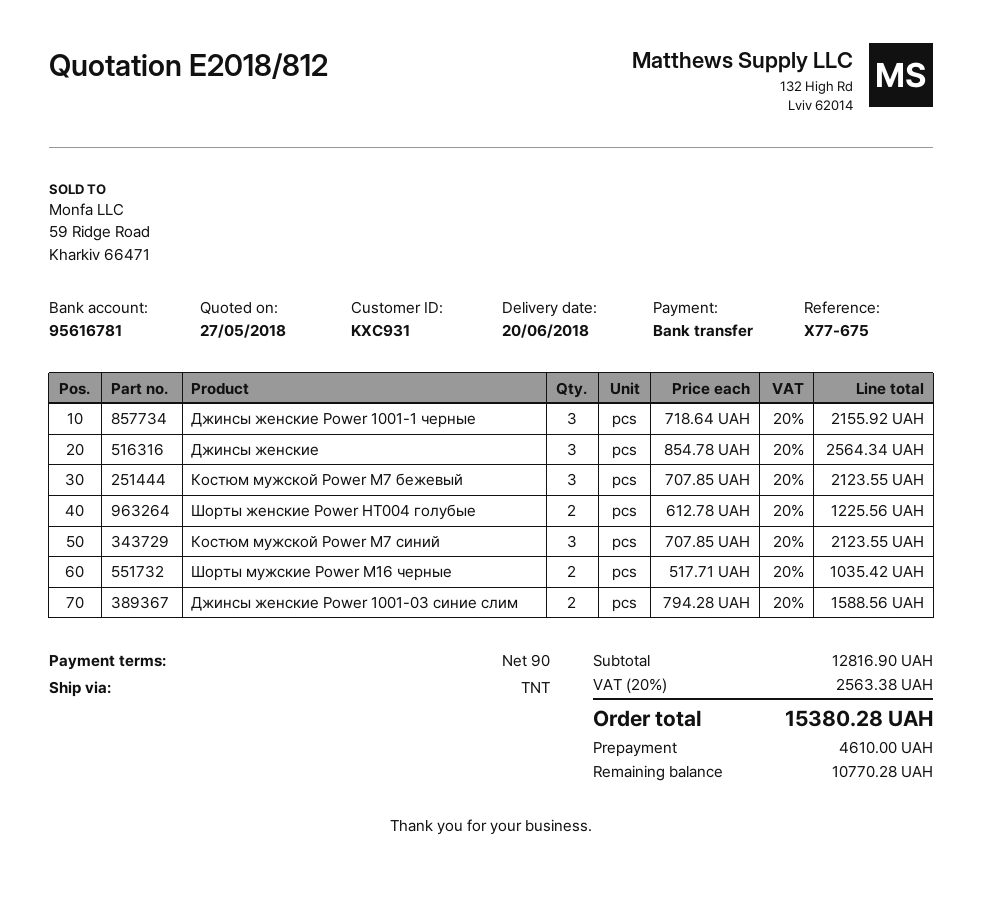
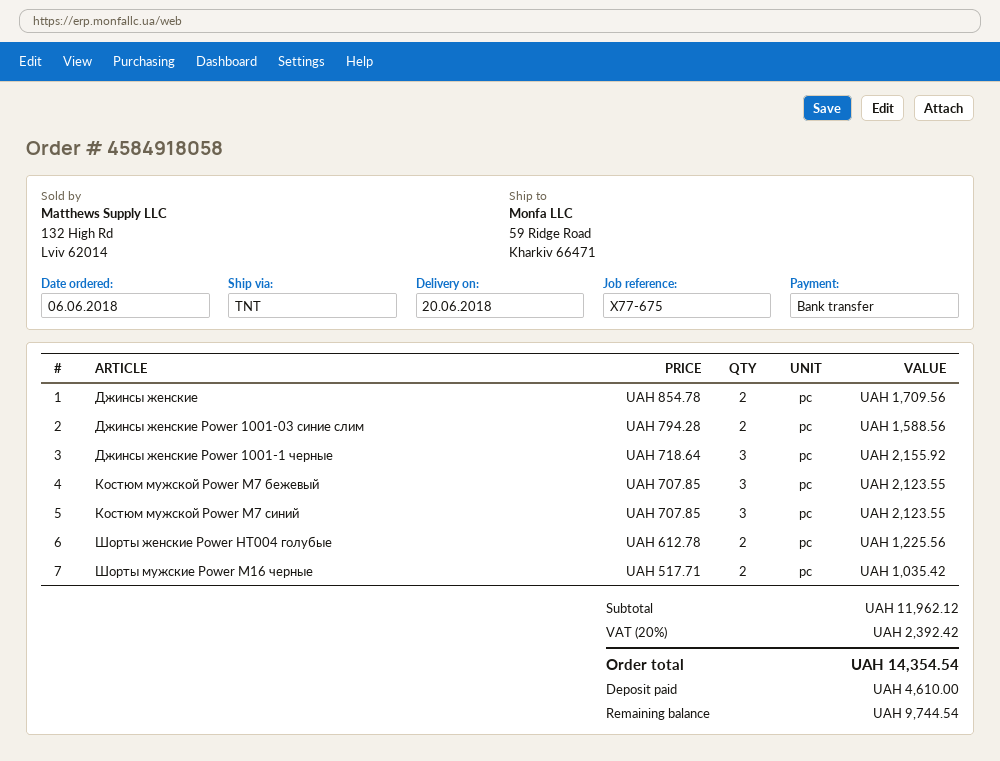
Джинсы женские: 3 x 854.78 = 2564.34 -> 2 x 854.78 = 1709.56
subtotal: 12816.90 -> 11962.12
tax: 20% = 2563.38 -> 20% = 2392.42
total: 15380.28 -> 14354.54
balance: 10770.28 -> 9744.54

